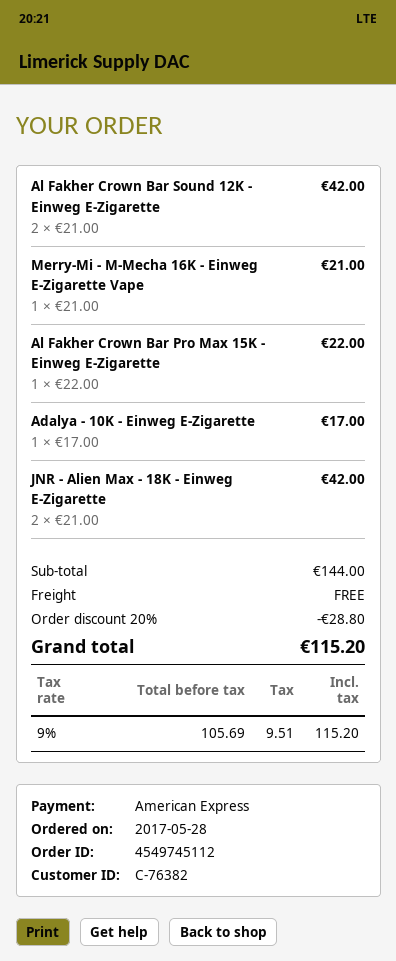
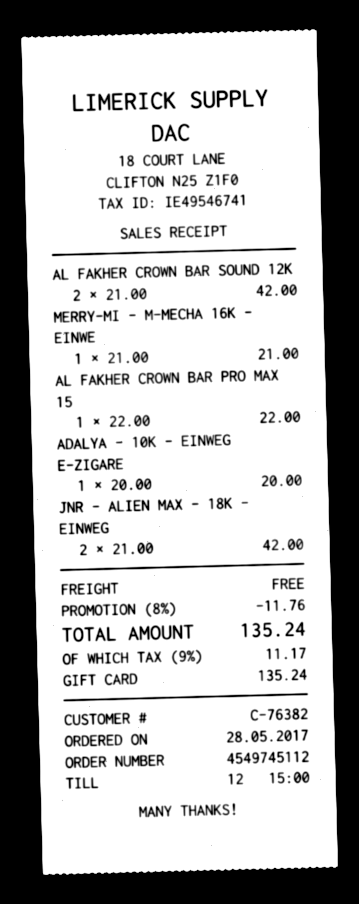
payment method: American Express -> gift card
Adalya - 10K - Einweg E-Zigarette: 1 x 17.00 = 17.00 -> 1 x 20.00 = 20.00
discount: 20% = 28.80 -> 8% = 11.76
tax: 9% = 9.51 -> 9% = 11.17
total: 115.20 -> 135.24

